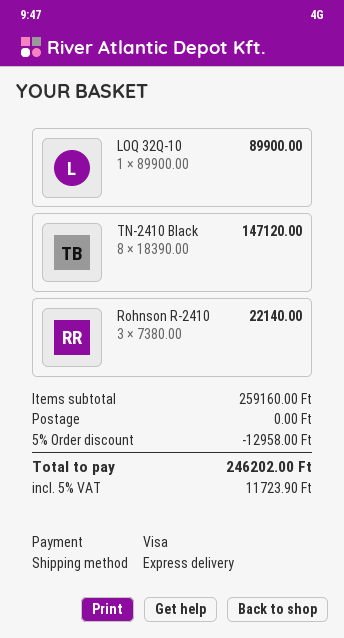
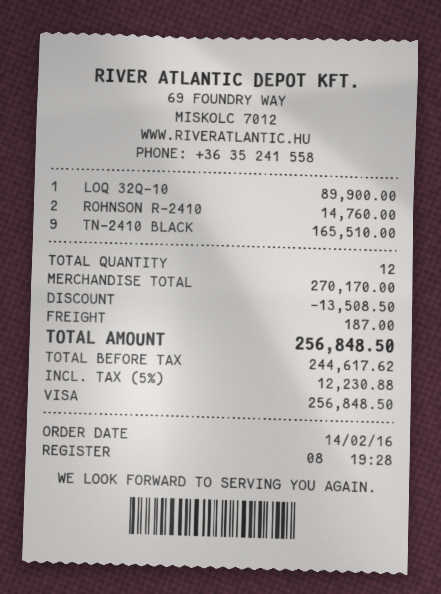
TN-2410 Black: 8 for 147120.00 -> 9 for 165510.00
Rohnson R-2410: 3 for 22140.00 -> 2 for 14760.00
subtotal: 259160.00 -> 270170.00
discount: 12958.00 -> 13508.50
shipping: 0.00 -> 187.00
tax: 5% = 11723.90 -> 5% = 12230.88
total: 246202.00 -> 256848.50

